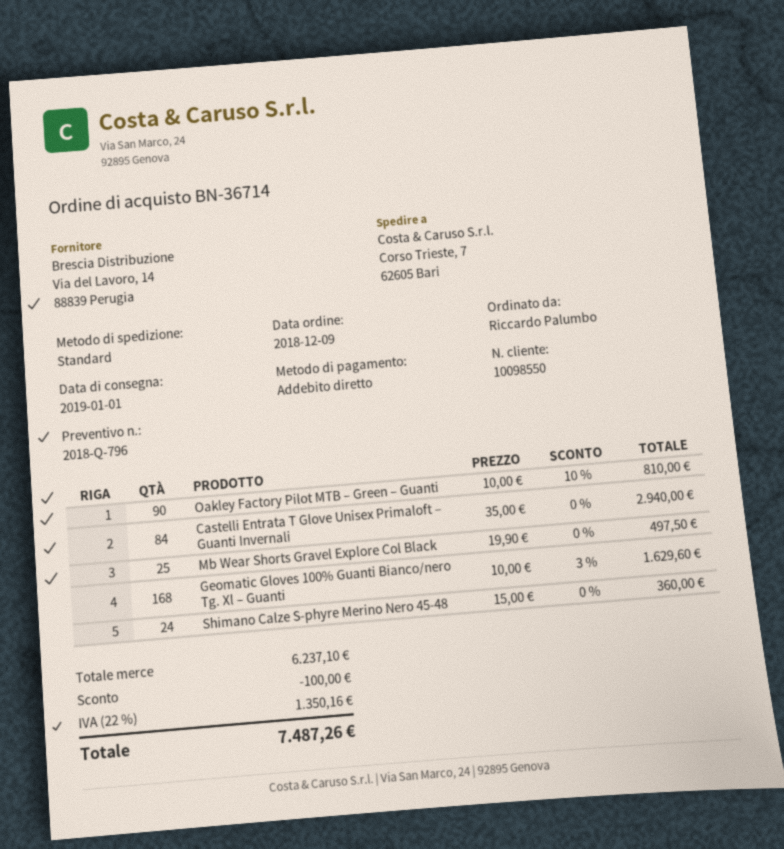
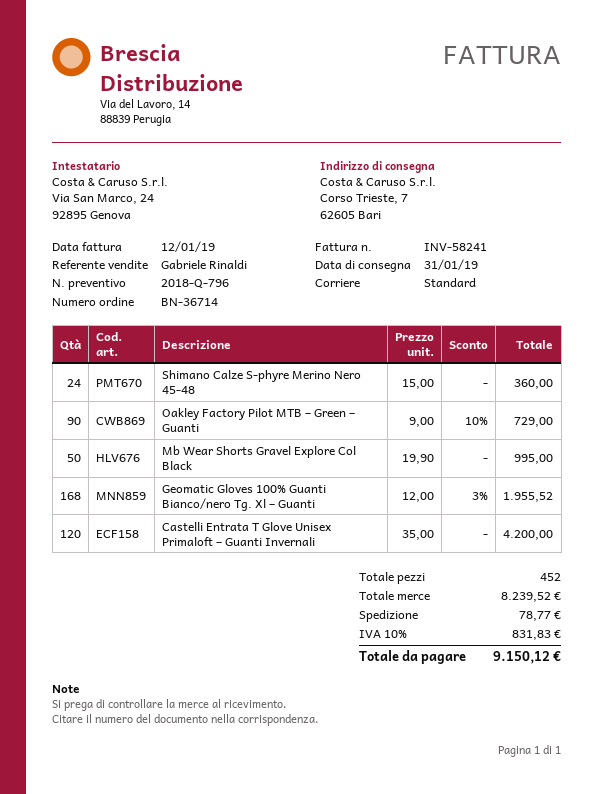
delivery date: 2019-01-01 -> 2019-01-31
Oakley Factory Pilot MTB – Green – Guanti: 90 x 10.00 - 10% = 810.00 -> 90 x 9.00 - 10% = 729.00
Castelli Entrata T Glove Unisex Primaloft – Guanti Invernali: 84 x 35.00 = 2940.00 -> 120 x 35.00 = 4200.00
Mb Wear Shorts Gravel Explore Col Black: 25 x 19.90 = 497.50 -> 50 x 19.90 = 995.00
Geomatic Gloves 100% Guanti Bianco/nero Tg. Xl – Guanti: 168 x 10.00 - 3% = 1629.60 -> 168 x 12.00 - 3% = 1955.52
subtotal: 6237.10 -> 8239.52
discount: 100.00 -> none
shipping: none -> 78.77
tax: 22% = 1350.16 -> 10% = 831.83
total: 7487.26 -> 9150.12

